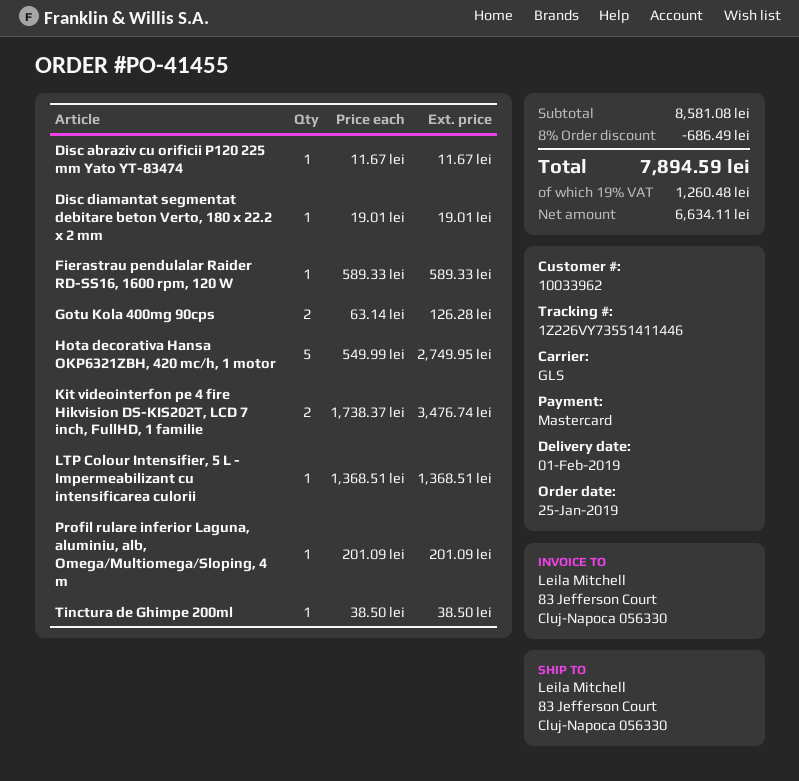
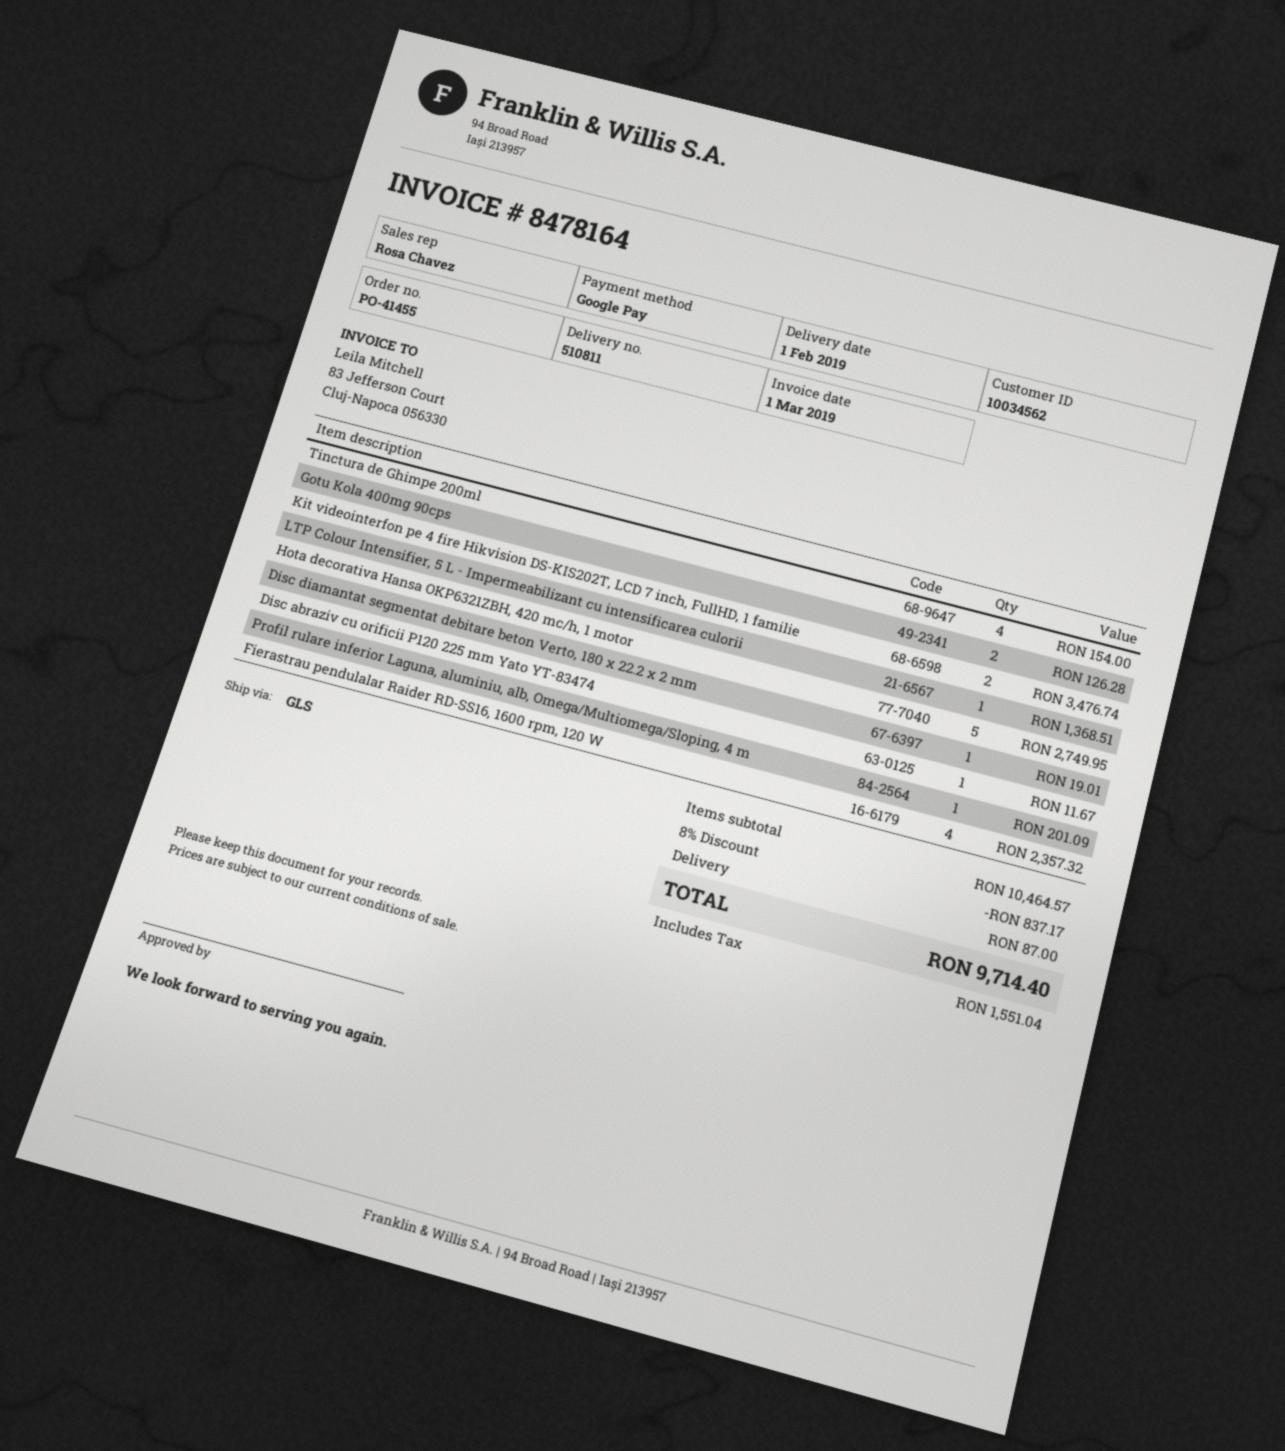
customer number: 10033962 -> 10034562
payment method: Mastercard -> Google Pay
Fierastrau pendulalar Raider RD-SS16, 1600 rpm, 120 W: 1 for 589.33 -> 4 for 2357.32
Tinctura de Ghimpe 200ml: 1 for 38.50 -> 4 for 154.00
subtotal: 8581.08 -> 10464.57
discount: 8% = 686.49 -> 8% = 837.17
shipping: none -> 87.00
tax: 1260.48 -> 1551.04
total: 7894.59 -> 9714.40

